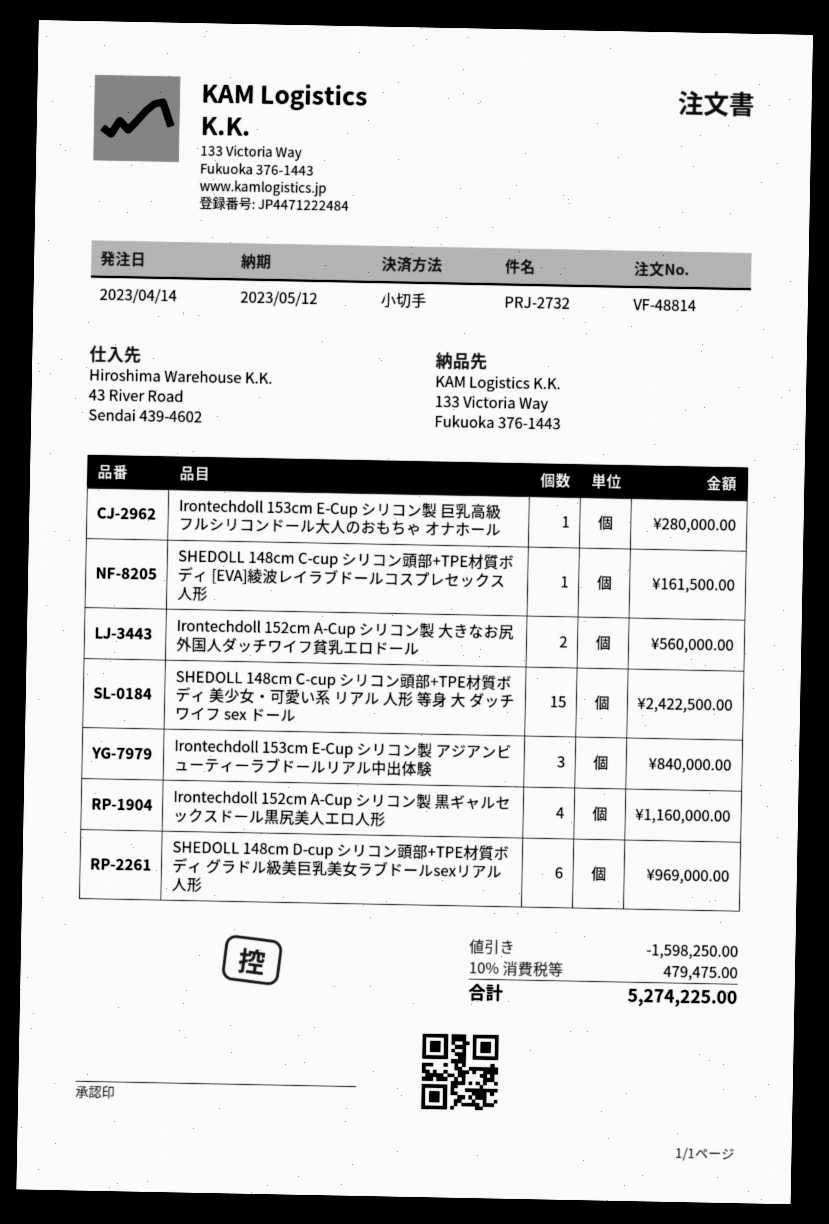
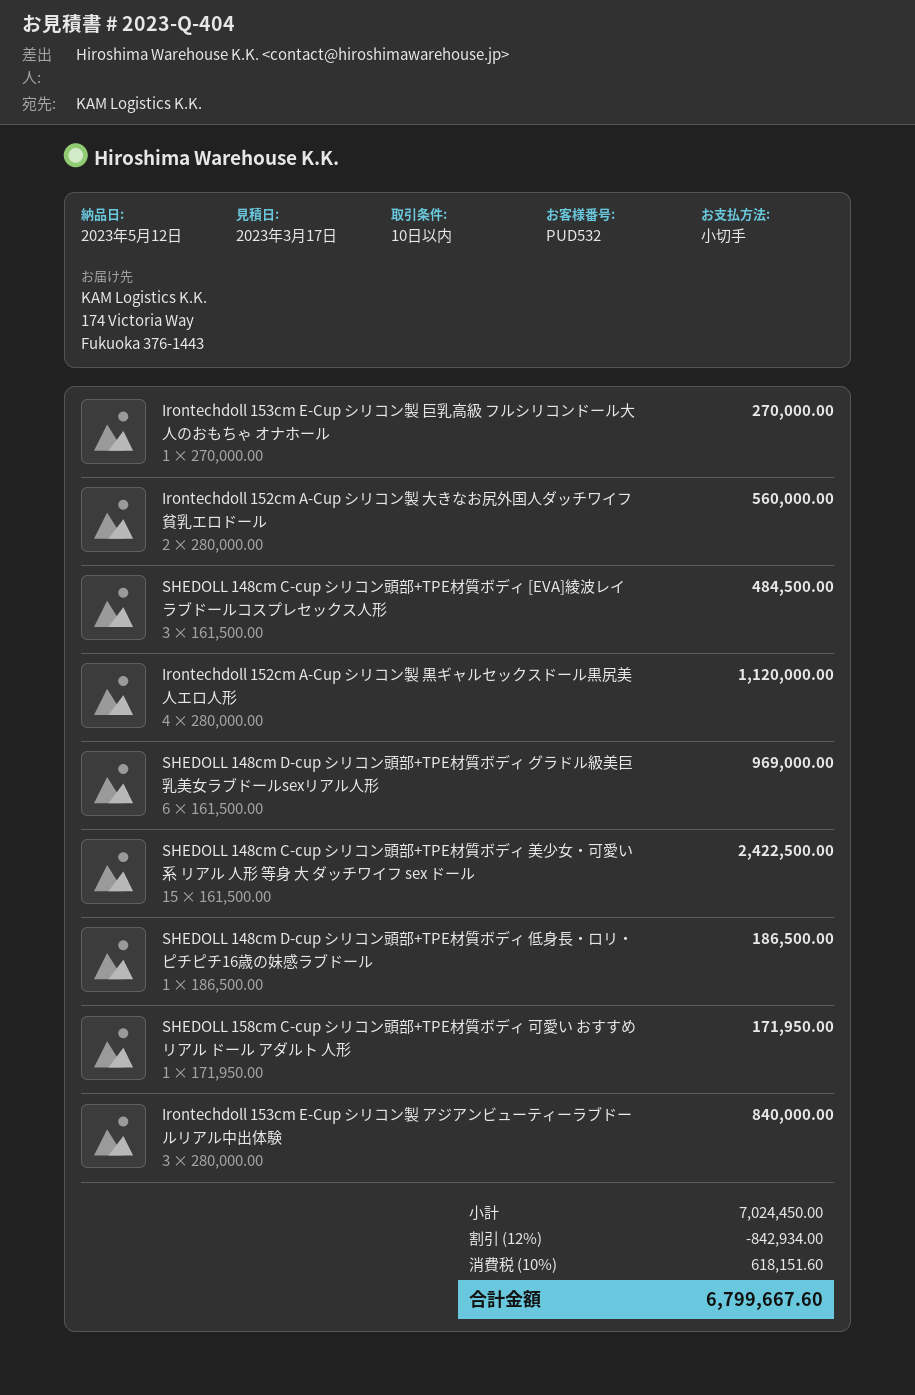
ship to: 133 Victoria Way, Fukuoka 376-1443 -> 174 Victoria Way, Fukuoka 376-1443
Irontechdoll 153cm E-Cup シリコン製 巨乳高級 フルシリコンドール大人のおもちゃ オナホール: 1 for 280000.00 -> 1 for 270000.00
SHEDOLL 148cm C-cup シリコン頭部+TPE材質ボディ [EVA]綾波レイラブドールコスプレセックス人形: 1 for 161500.00 -> 3 for 484500.00
Irontechdoll 152cm A-Cup シリコン製 黒ギャルセックスドール黒尻美人エロ人形: 4 for 1160000.00 -> 4 for 1120000.00
SHEDOLL 148cm D-cup シリコン頭部+TPE材質ボディ 低身長・ロリ・ピチピチ16歳の妹感ラブドール: none -> 1 for 186500.00
SHEDOLL 158cm C-cup シリコン頭部+TPE材質ボディ 可愛い おすすめ リアル ドール アダルト 人形: none -> 1 for 171950.00
discount: 1598250.00 -> 842934.00
tax: 10% = 479475.00 -> 10% = 618151.60
total: 5274225.00 -> 6799667.60

